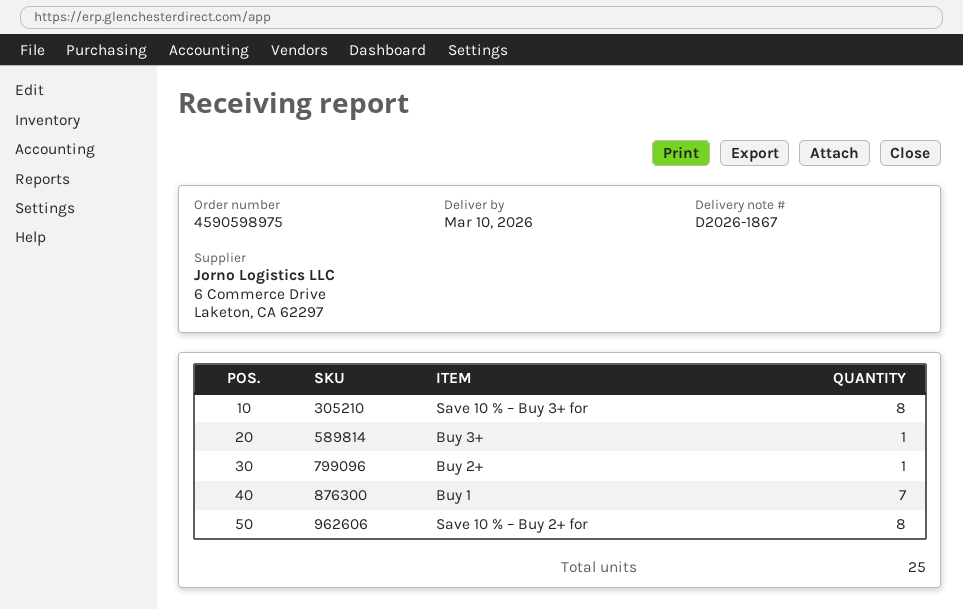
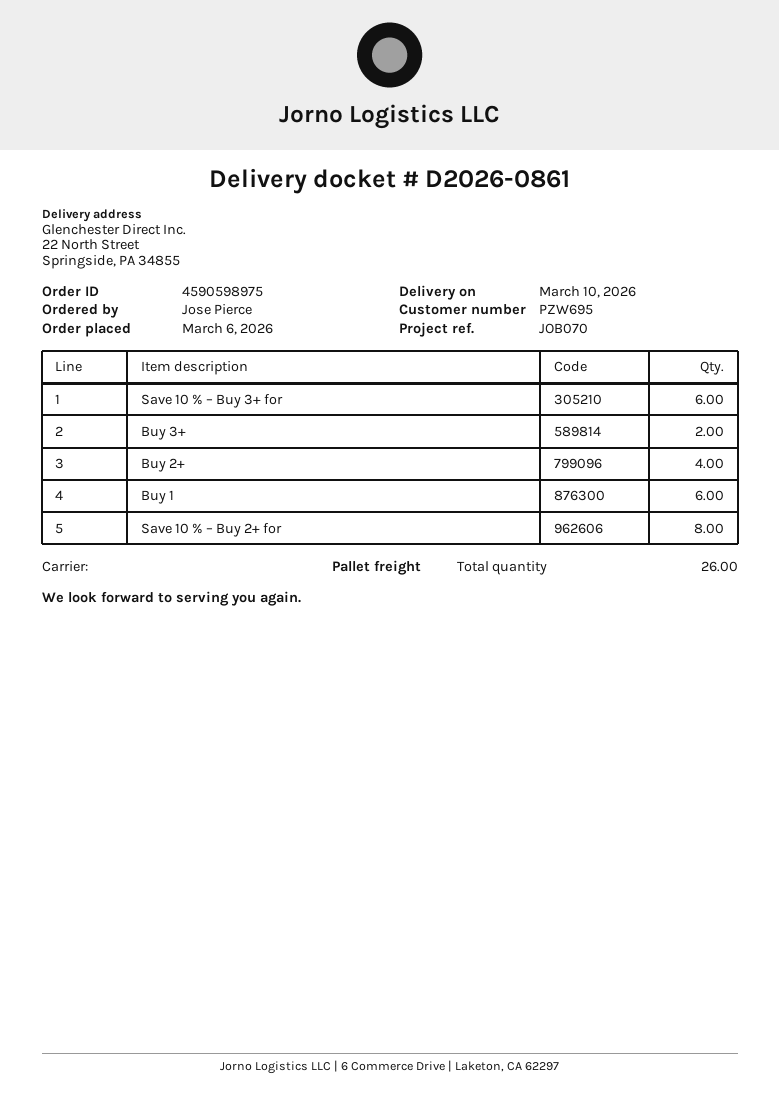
delivery note number: D2026-1867 -> D2026-0861
Save 10 % – Buy 3+ for: 8 -> 6
Buy 3+: 1 -> 2
Buy 2+: 1 -> 4
Buy 1: 7 -> 6
total quantity: 25 -> 26

